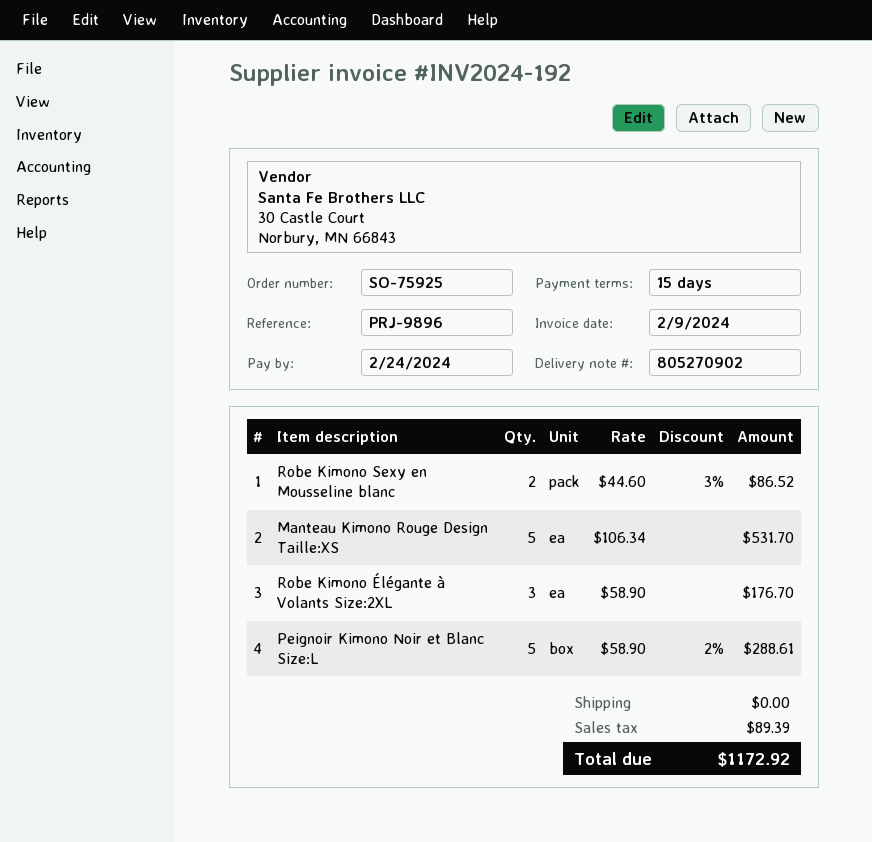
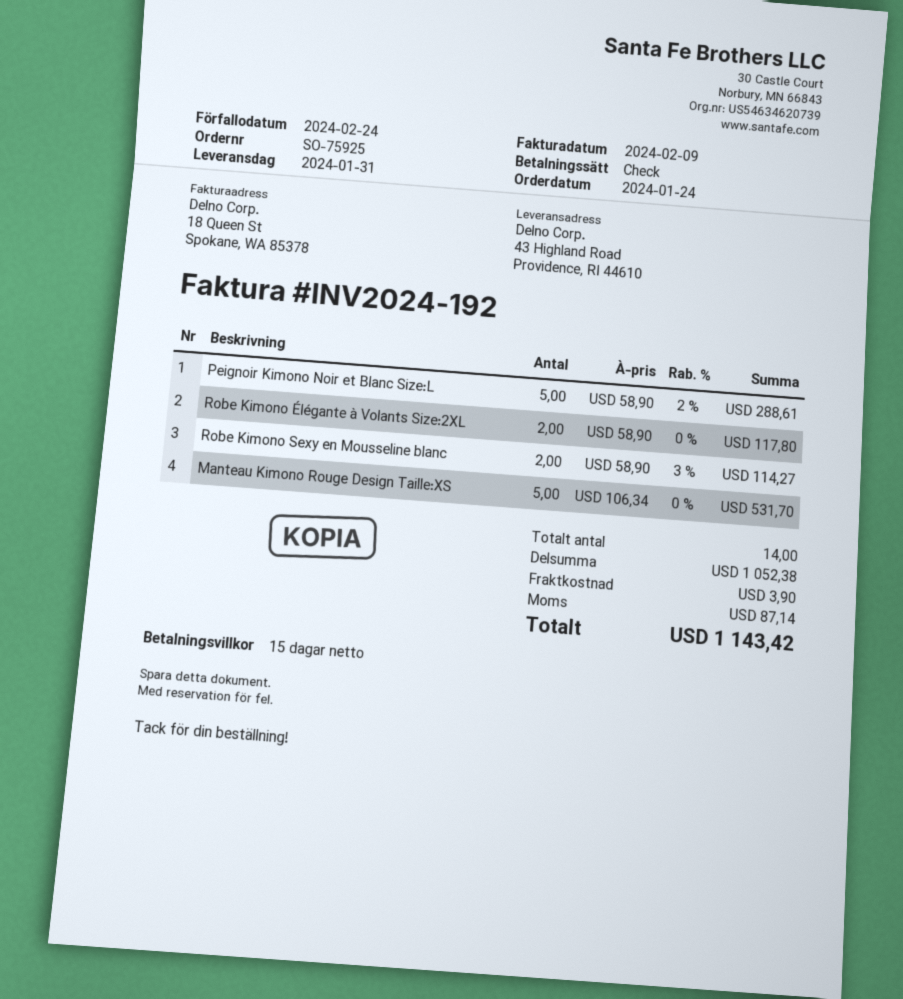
Robe Kimono Sexy en Mousseline blanc: 2 x 44.60 - 3% = 86.52 -> 2 x 58.90 - 3% = 114.27
Robe Kimono Élégante à Volants Size:2XL: 3 x 58.90 = 176.70 -> 2 x 58.90 = 117.80
shipping: 0.00 -> 3.90
tax: 89.39 -> 87.14
total: 1172.92 -> 1143.42

